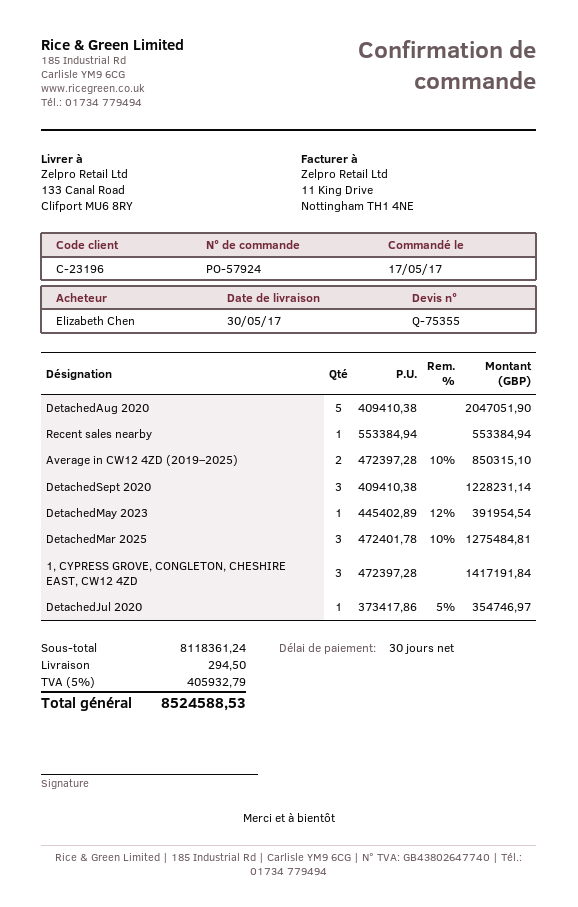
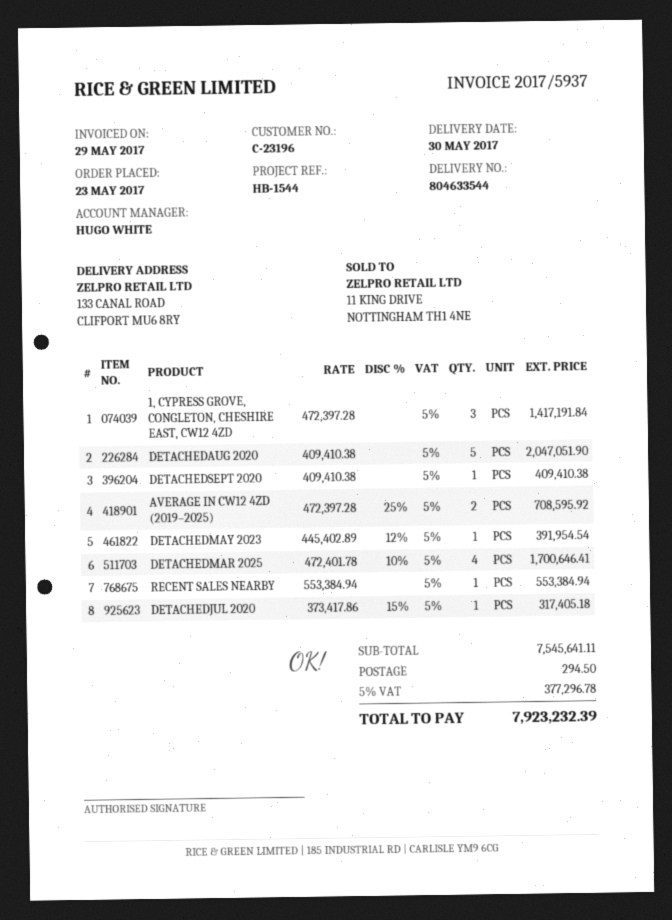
order date: 2017-05-17 -> 2017-05-23
Average in CW12 4ZD (2019–2025): 2 x 472397.28 - 10% = 850315.10 -> 2 x 472397.28 - 25% = 708595.92
DetachedSept 2020: 3 x 409410.38 = 1228231.14 -> 1 x 409410.38 = 409410.38
DetachedMar 2025: 3 x 472401.78 - 10% = 1275484.81 -> 4 x 472401.78 - 10% = 1700646.41
DetachedJul 2020: 1 x 373417.86 - 5% = 354746.97 -> 1 x 373417.86 - 15% = 317405.18
subtotal: 8118361.24 -> 7545641.11
tax: 5% = 405932.79 -> 5% = 377296.78
total: 8524588.53 -> 7923232.39

